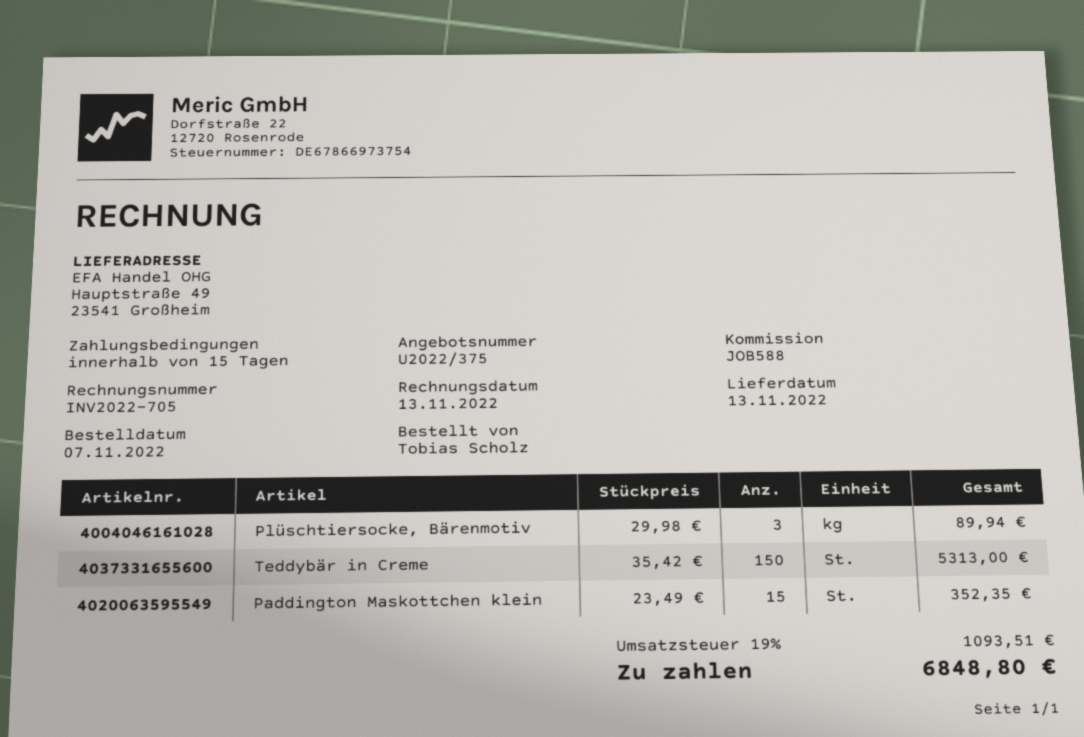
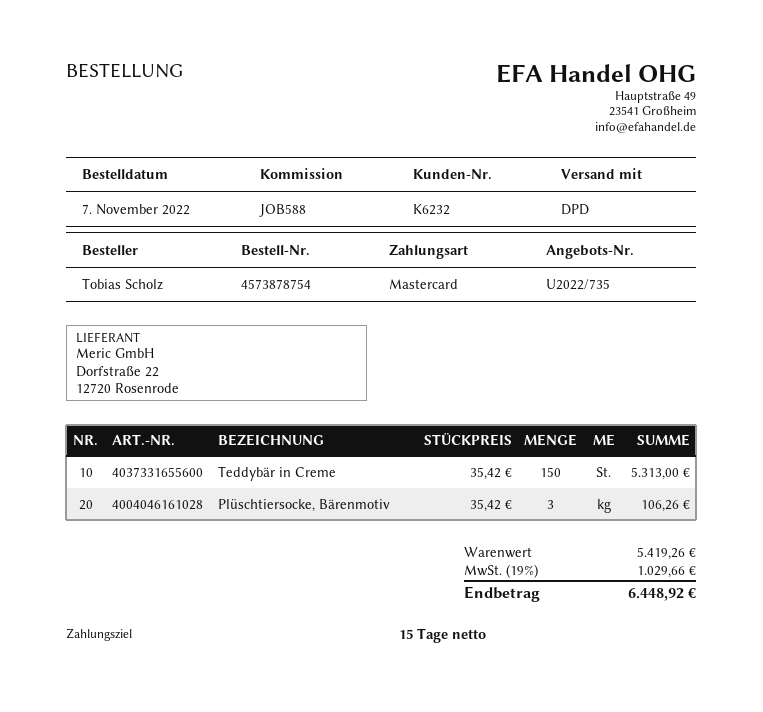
quote number: U2022/375 -> U2022/735
Plüschtiersocke, Bärenmotiv: 3 x 29.98 = 89.94 -> 3 x 35.42 = 106.26
Paddington Maskottchen klein: 15 x 23.49 = 352.35 -> none
tax: 19% = 1093.51 -> 19% = 1029.66
total: 6848.80 -> 6448.92

